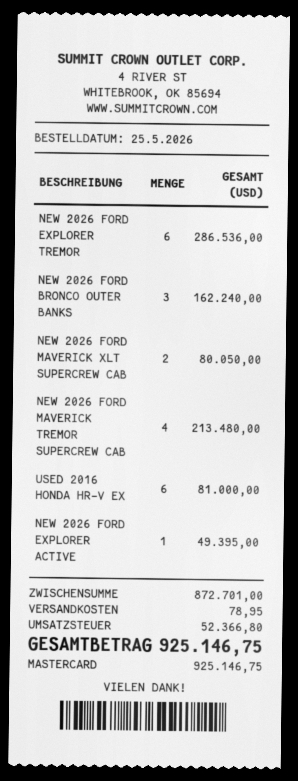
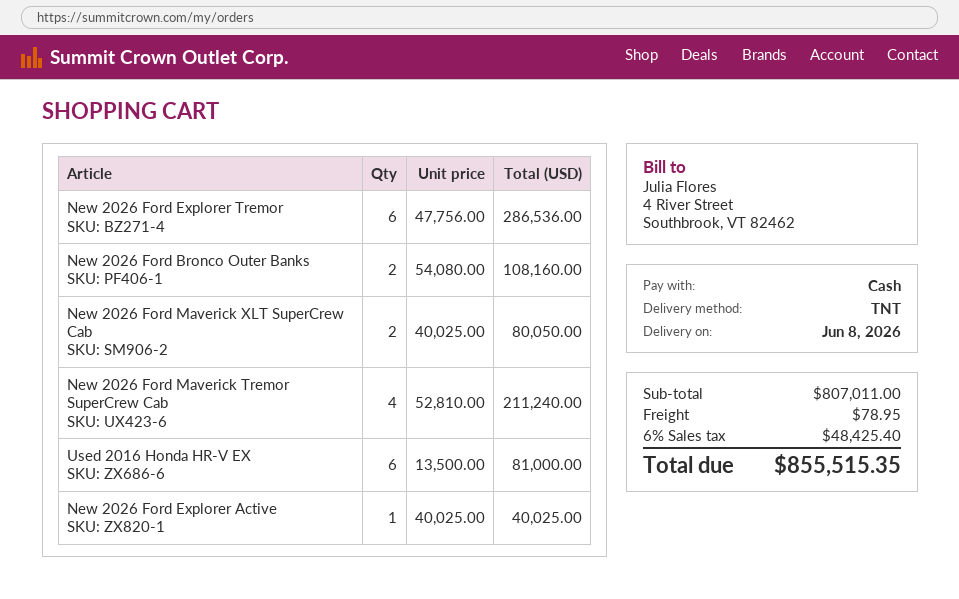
payment method: Mastercard -> cash
NEW 2026 FORD BRONCO OUTER BANKS: 3 for 162240.00 -> 2 for 108160.00
NEW 2026 FORD MAVERICK TREMOR SUPERCREW CAB: 4 for 213480.00 -> 4 for 211240.00
NEW 2026 FORD EXPLORER ACTIVE: 1 for 49395.00 -> 1 for 40025.00
subtotal: 872701.00 -> 807011.00
tax: 52366.80 -> 48425.40
total: 925146.75 -> 855515.35

